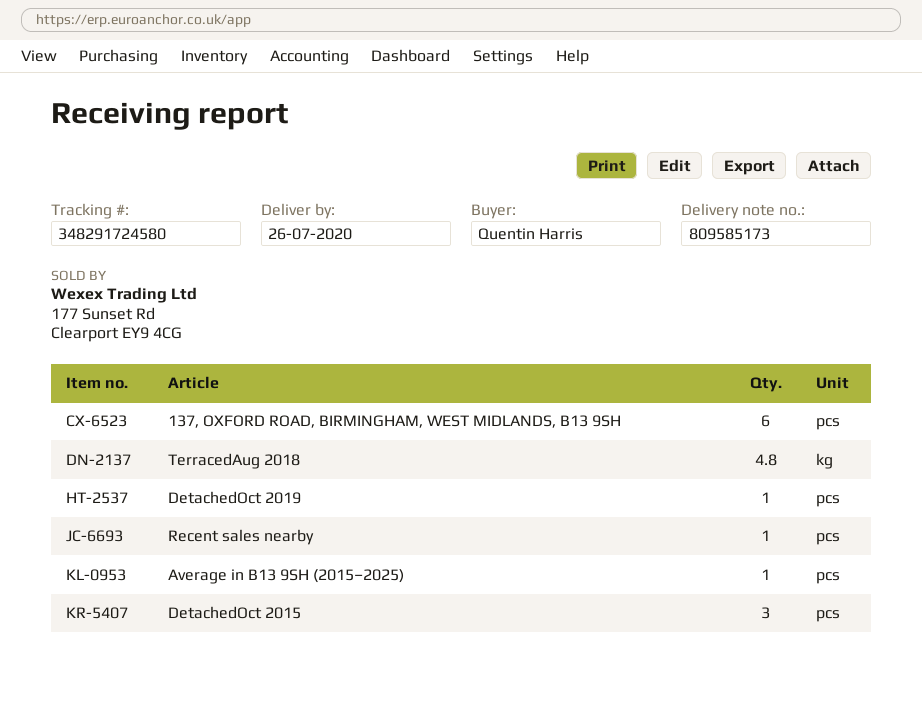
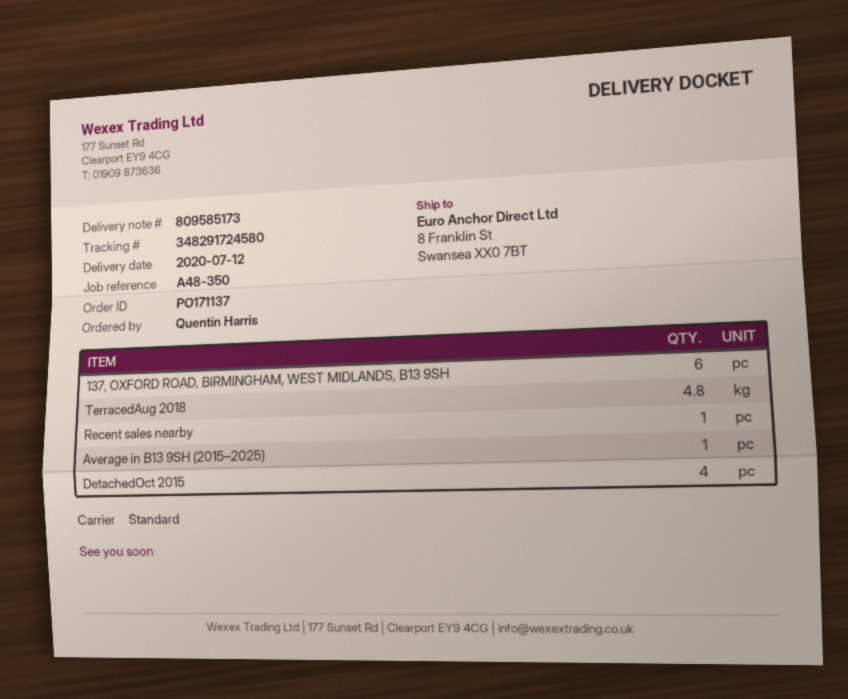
delivery date: 2020-07-26 -> 2020-07-12
DetachedOct 2019: 1 -> none
DetachedOct 2015: 3 -> 4

